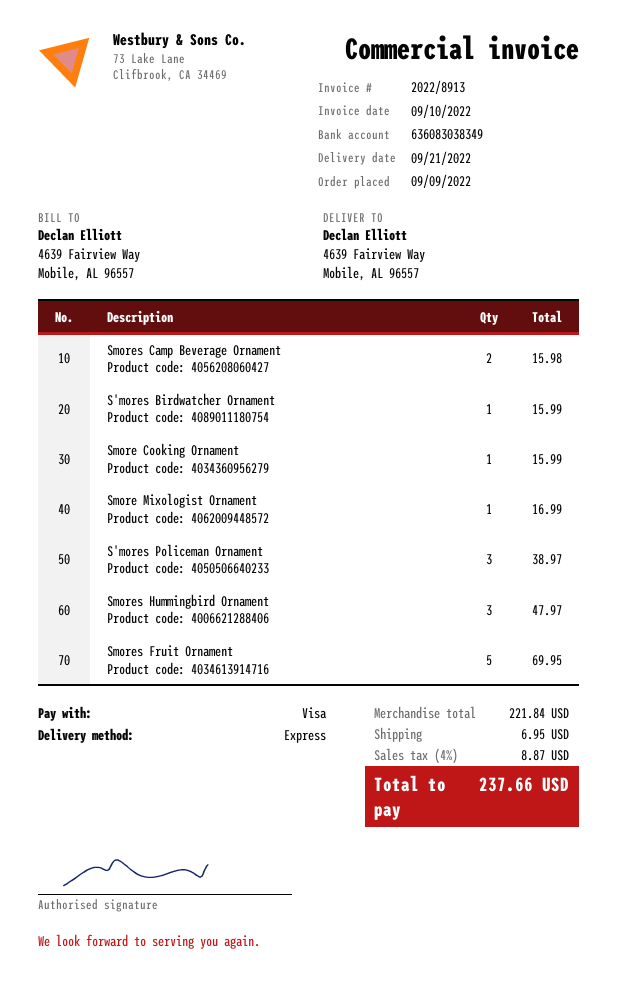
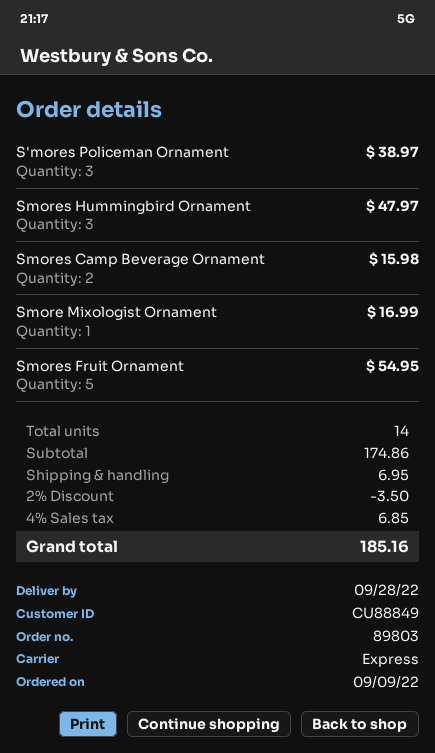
delivery date: 2022-09-21 -> 2022-09-28
S'mores Birdwatcher Ornament: 1 for 15.99 -> none
Smore Cooking Ornament: 1 for 15.99 -> none
Smores Fruit Ornament: 5 for 69.95 -> 5 for 54.95
subtotal: 221.84 -> 174.86
discount: none -> 2% = 3.50
tax: 4% = 8.87 -> 4% = 6.85
total: 237.66 -> 185.16

